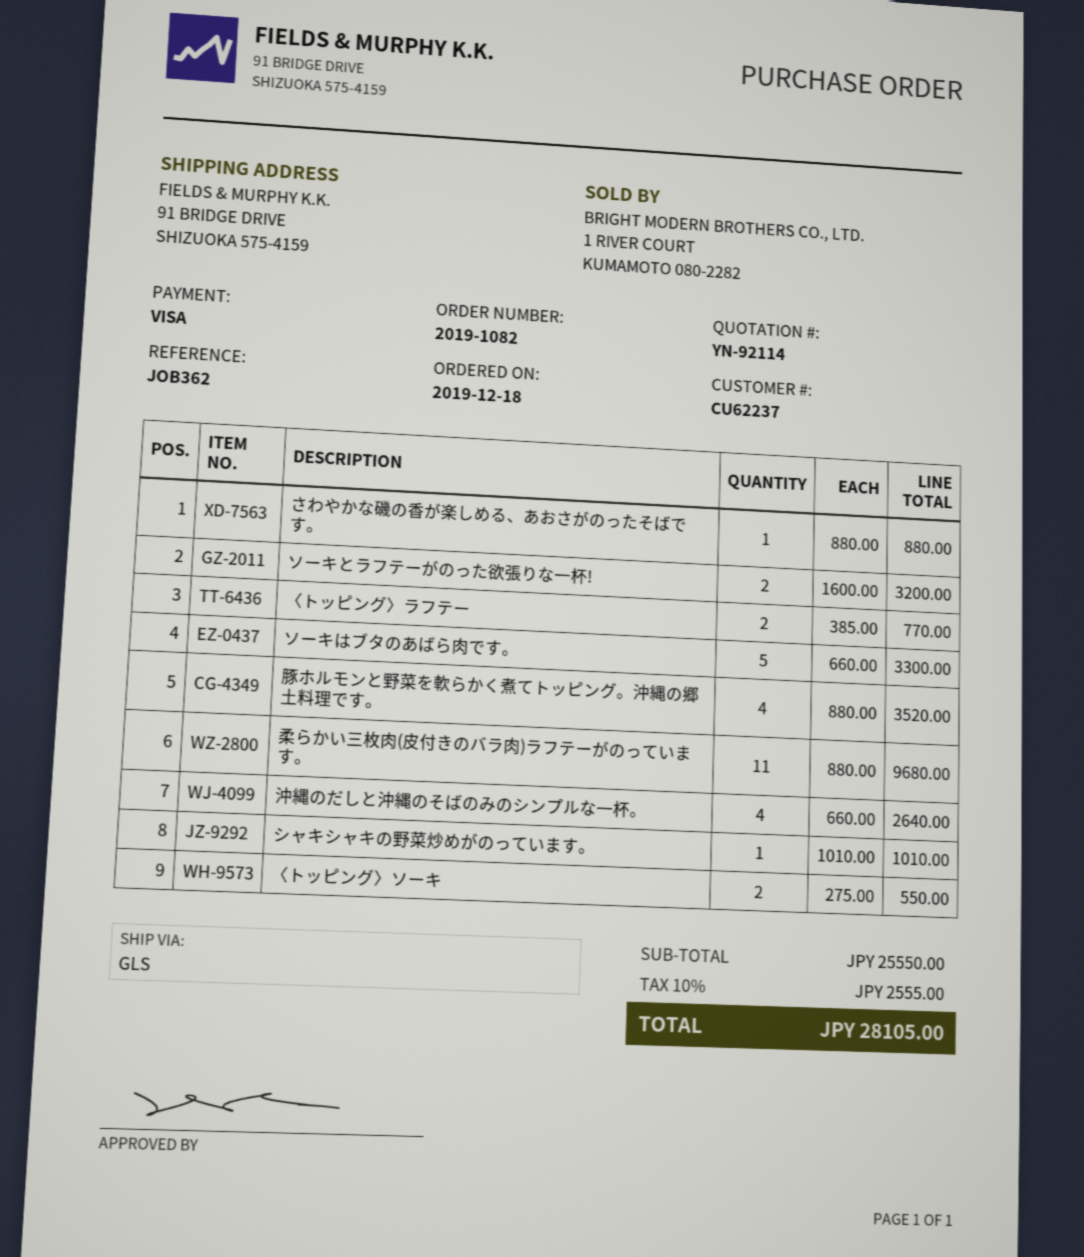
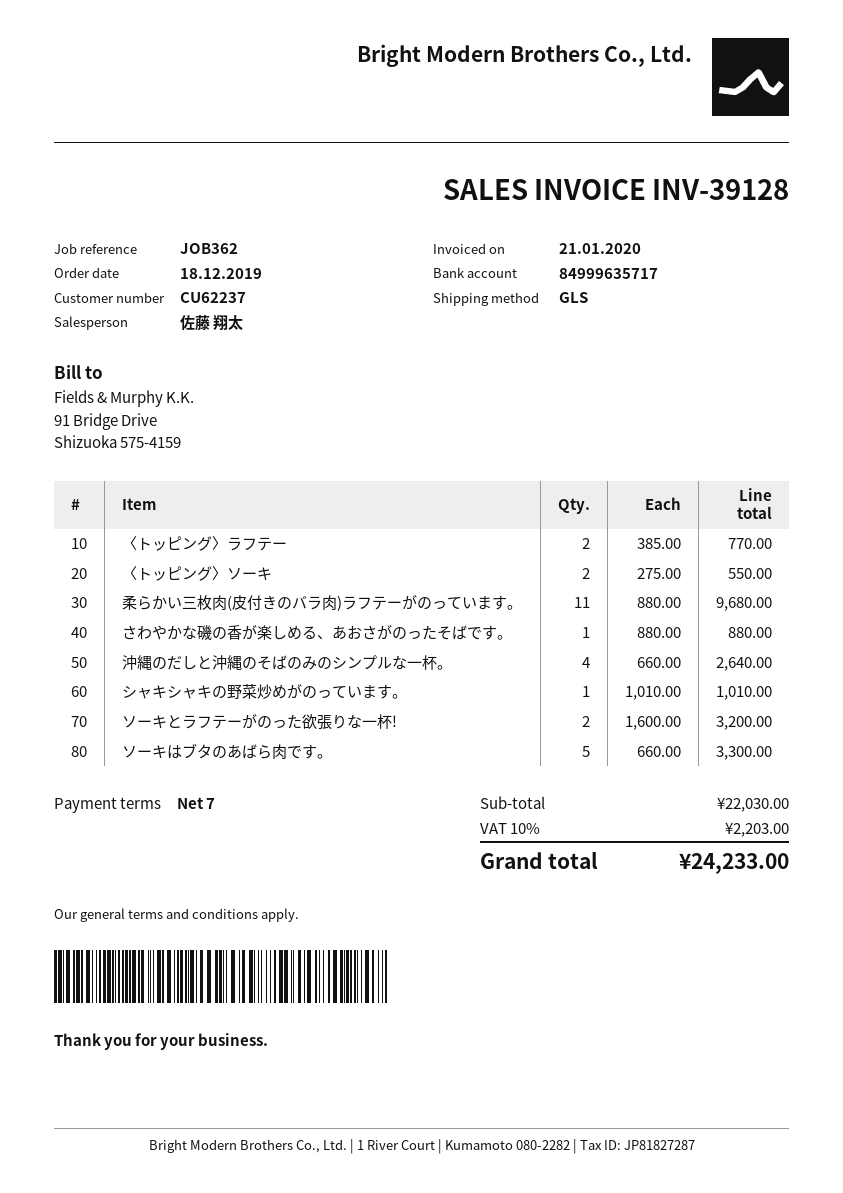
豚ホルモンと野菜を軟らかく煮てトッピング。沖縄の郷土料理です。: 4 x 880.00 = 3520.00 -> none
subtotal: 25550.00 -> 22030.00
tax: 10% = 2555.00 -> 10% = 2203.00
total: 28105.00 -> 24233.00

